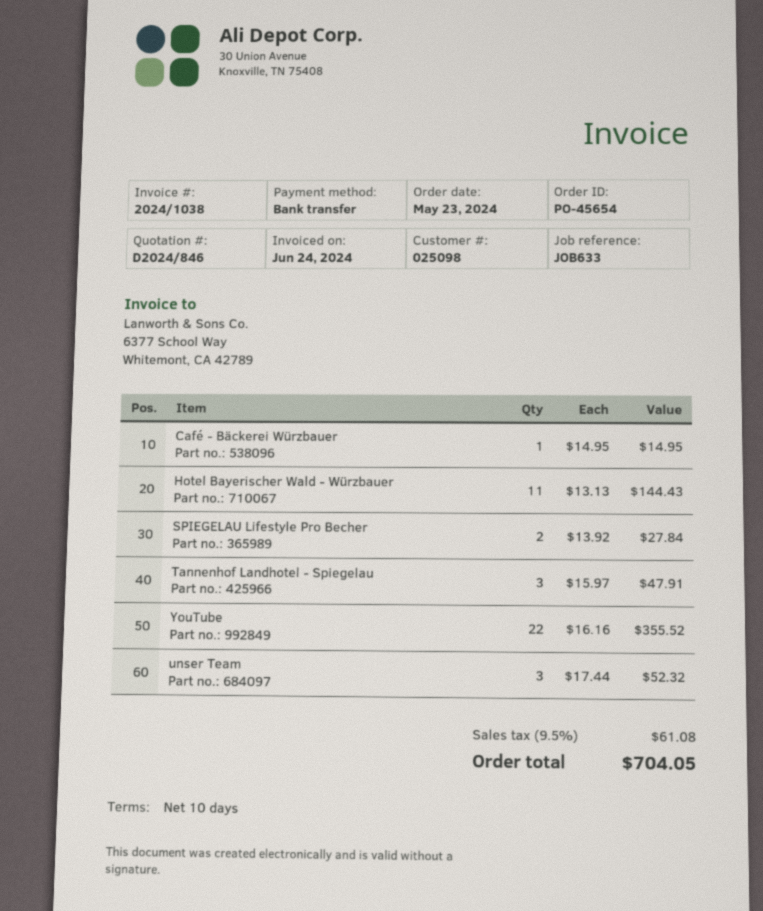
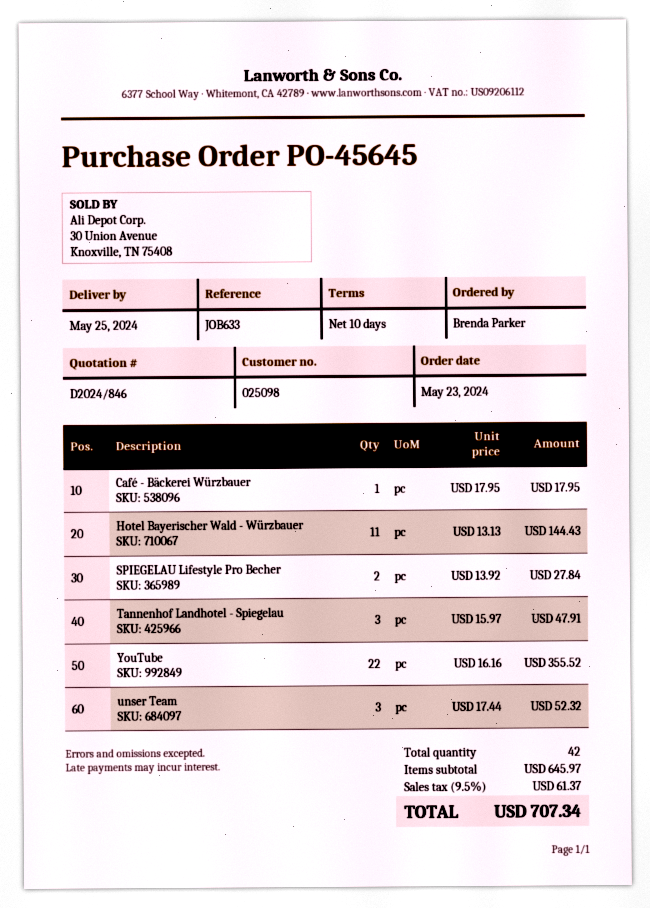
order number: PO-45654 -> PO-45645
Café - Bäckerei Würzbauer: 1 x 14.95 = 14.95 -> 1 x 17.95 = 17.95
tax: 9.5% = 61.08 -> 9.5% = 61.37
total: 704.05 -> 707.34

